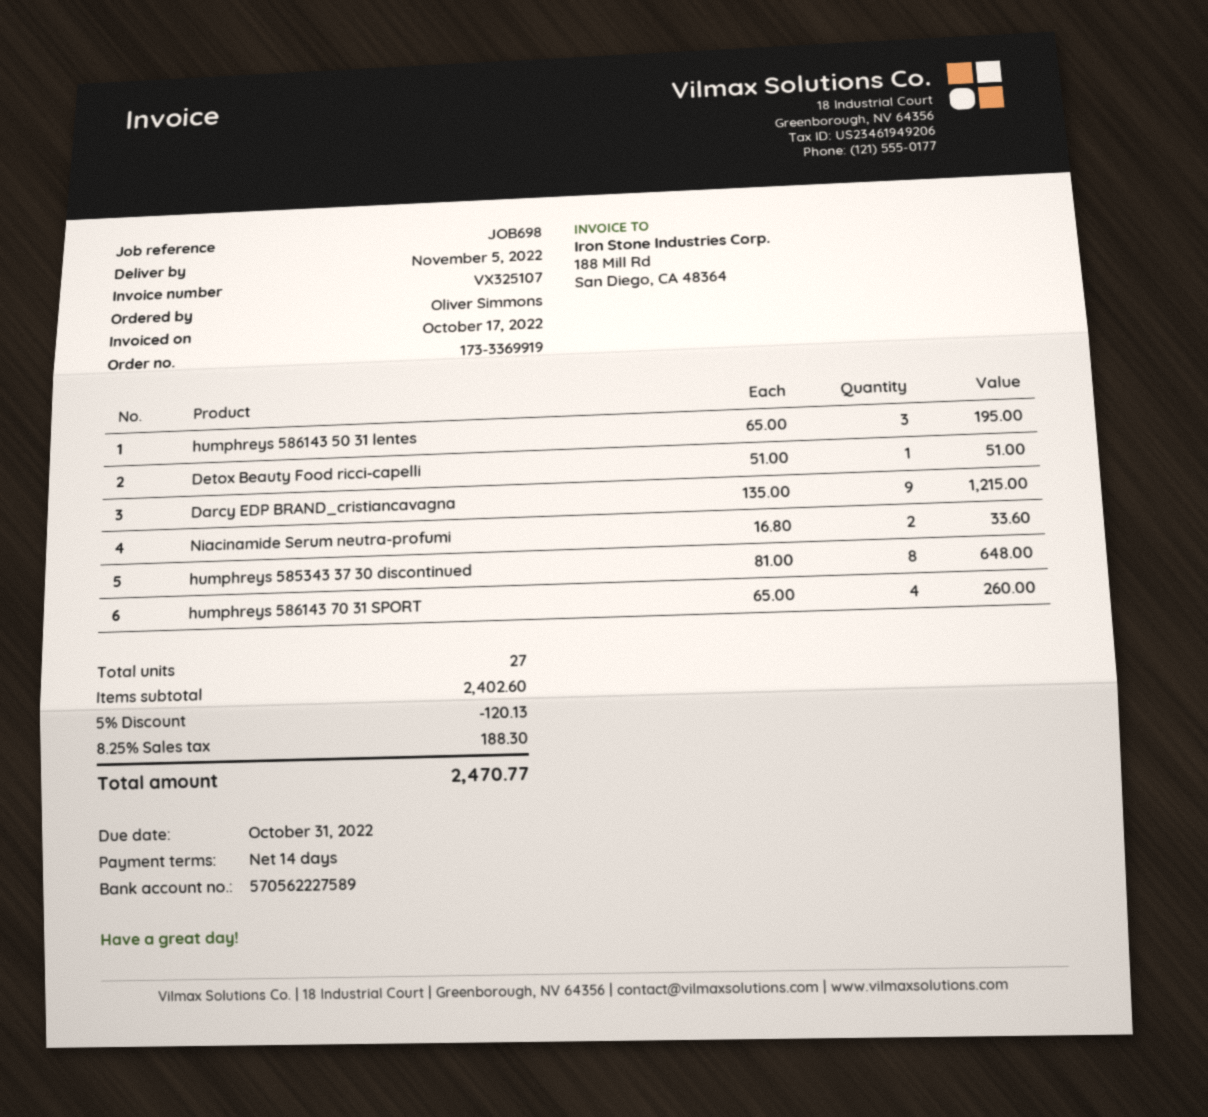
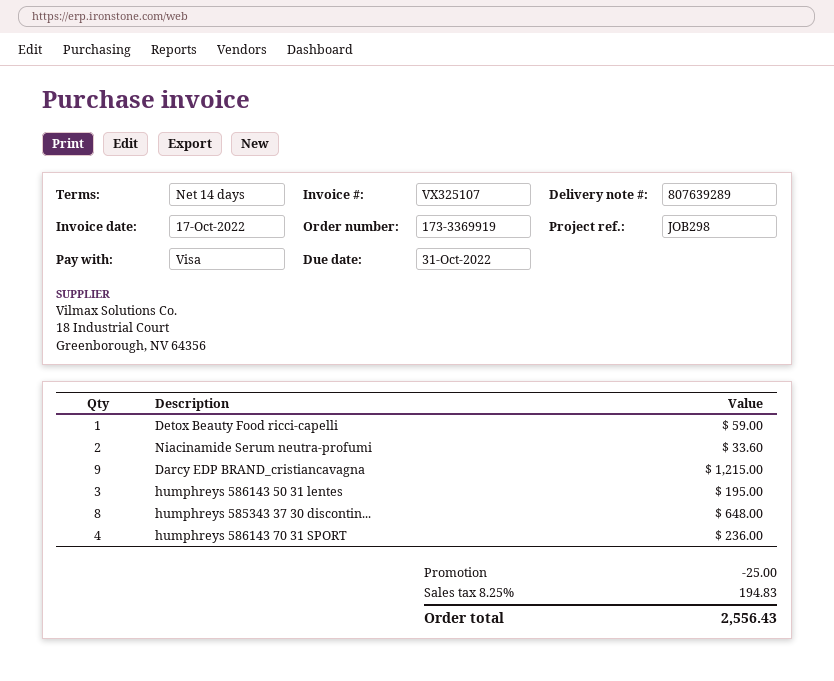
reference: JOB698 -> JOB298
Detox Beauty Food ricci-capelli: 1 for 51.00 -> 1 for 59.00
humphreys 586143 70 31 SPORT: 4 for 260.00 -> 4 for 236.00
discount: 120.13 -> 25.00
tax: 8.25% = 188.30 -> 8.25% = 194.83
total: 2470.77 -> 2556.43

